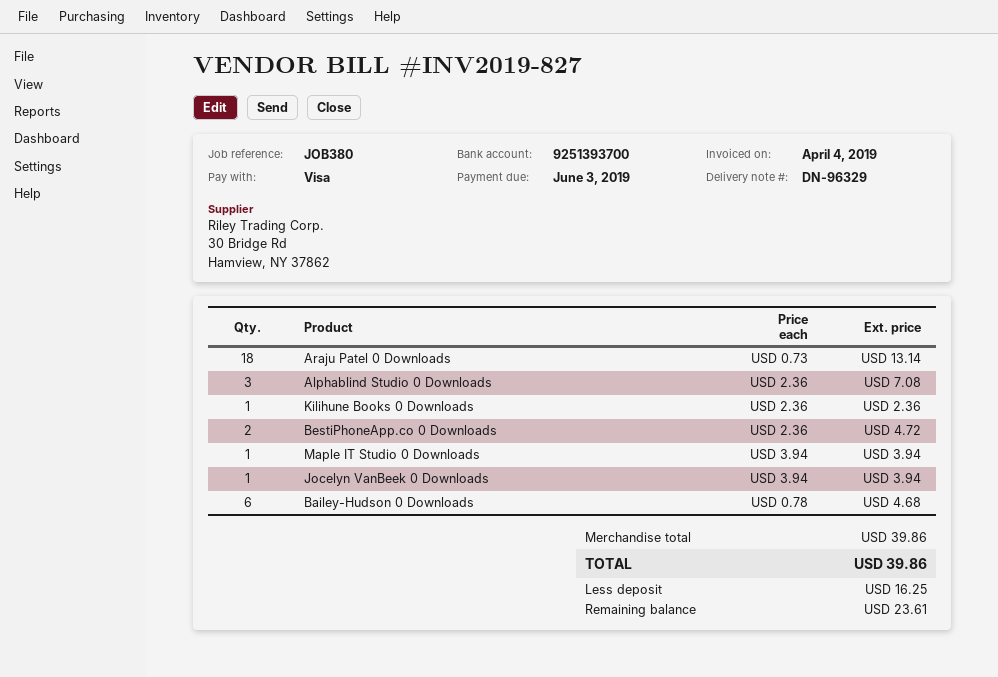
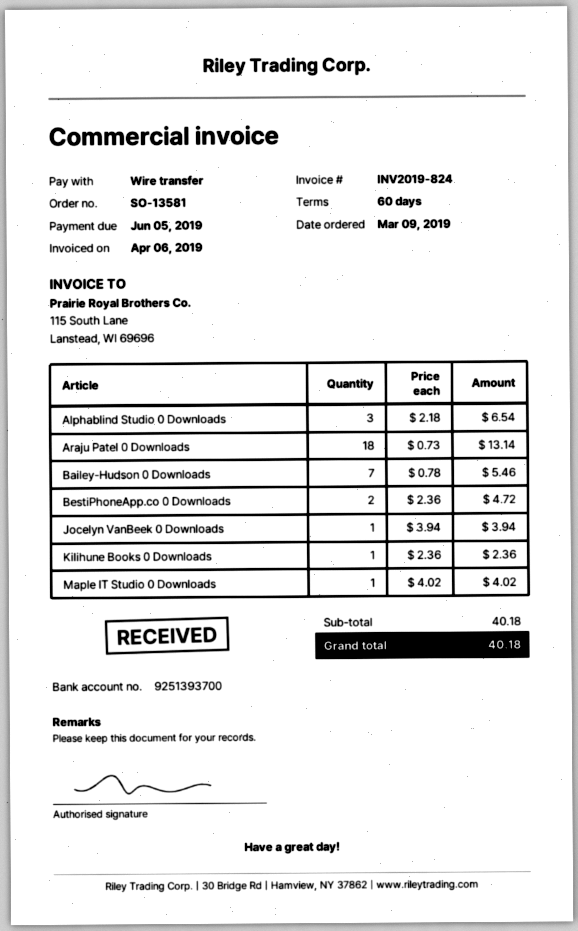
invoice number: INV2019-827 -> INV2019-824
invoice date: 2019-04-04 -> 2019-04-06
due date: 2019-06-03 -> 2019-06-05
payment method: Visa -> bank transfer
Alphablind Studio 0 Downloads: 3 x 2.36 = 7.08 -> 3 x 2.18 = 6.54
Maple IT Studio 0 Downloads: 1 x 3.94 = 3.94 -> 1 x 4.02 = 4.02
Bailey-Hudson 0 Downloads: 6 x 0.78 = 4.68 -> 7 x 0.78 = 5.46
subtotal: 39.86 -> 40.18
total: 39.86 -> 40.18

